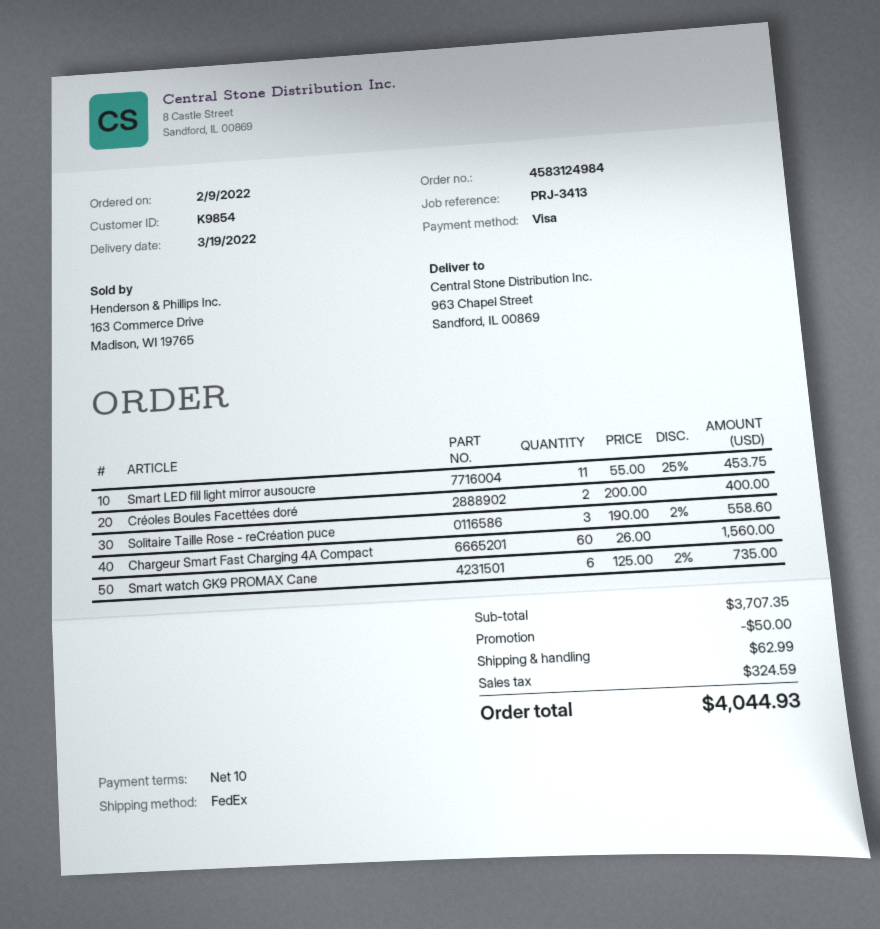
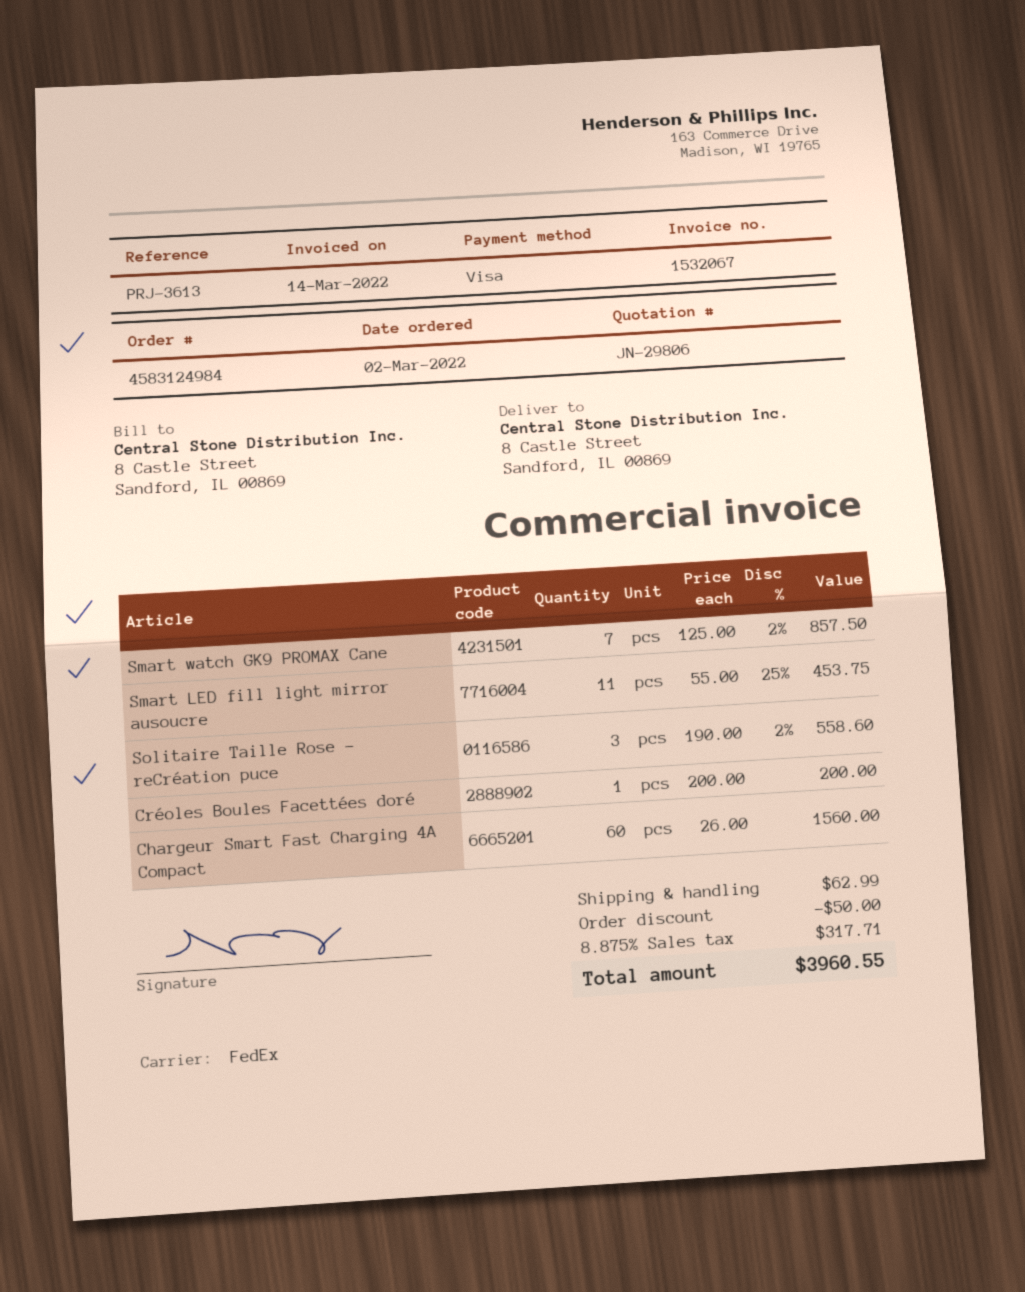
order date: 2022-02-09 -> 2022-03-02
reference: PRJ-3413 -> PRJ-3613
ship to: 963 Chapel Street, Sandford, IL 00869 -> 8 Castle Street, Sandford, IL 00869
Créoles Boules Facettées doré: 2 x 200.00 = 400.00 -> 1 x 200.00 = 200.00
Smart watch GK9 PROMAX Cane: 6 x 125.00 - 2% = 735.00 -> 7 x 125.00 - 2% = 857.50
tax: 324.59 -> 317.71
total: 4044.93 -> 3960.55

